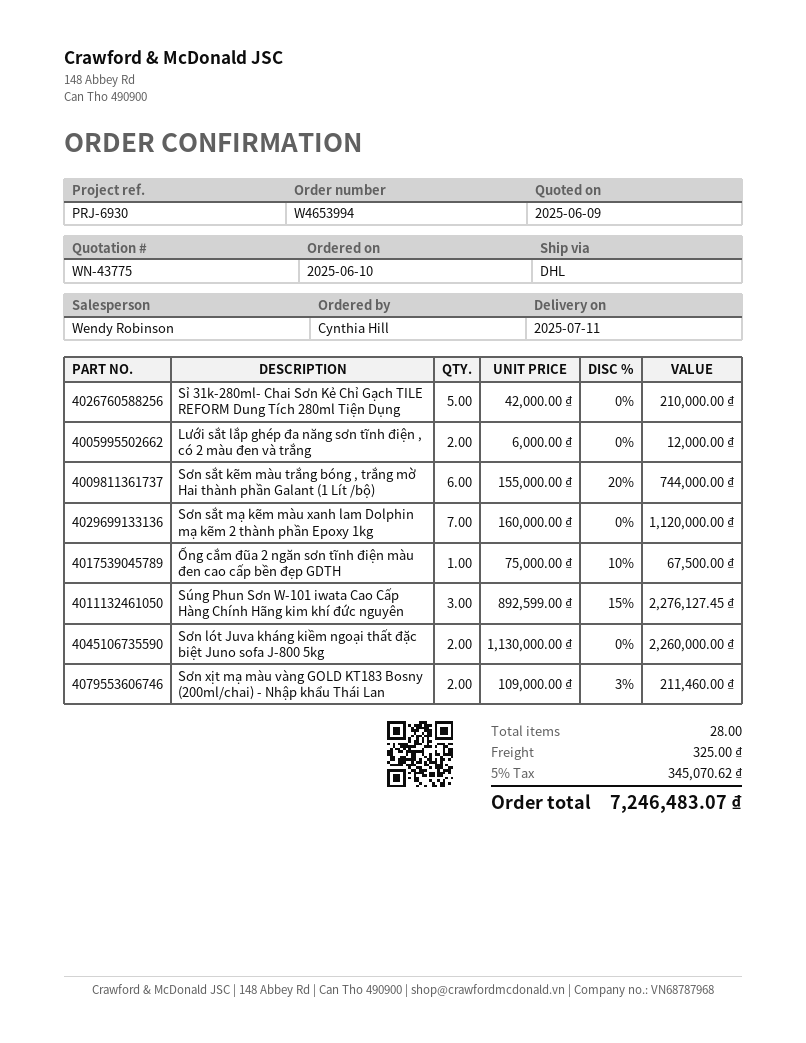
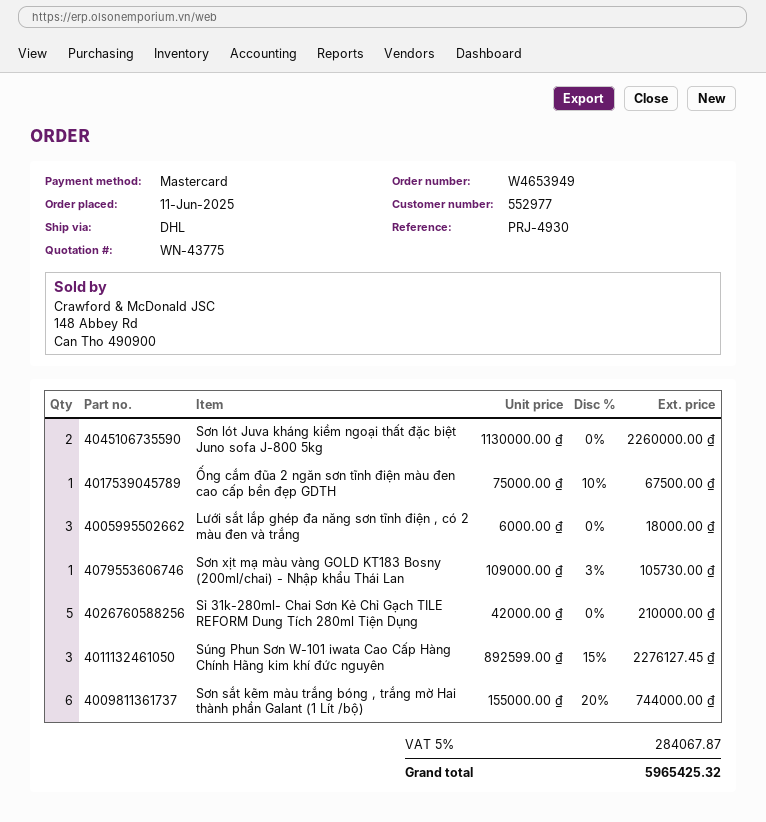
order number: W4653994 -> W4653949
order date: 2025-06-10 -> 2025-06-11
reference: PRJ-6930 -> PRJ-4930
Lưới sắt lắp ghép đa năng sơn tĩnh điện , có 2 màu đen và trắng: 2 x 6000.00 = 12000.00 -> 3 x 6000.00 = 18000.00
Sơn sắt mạ kẽm màu xanh lam Dolphin mạ kẽm 2 thành phần Epoxy 1kg: 7 x 160000.00 = 1120000.00 -> none
Sơn xịt mạ màu vàng GOLD KT183 Bosny (200ml/chai) - Nhập khẩu Thái Lan: 2 x 109000.00 - 3% = 211460.00 -> 1 x 109000.00 - 3% = 105730.00
shipping: 325.00 -> none
tax: 5% = 345070.62 -> 5% = 284067.87
total: 7246483.07 -> 5965425.32

